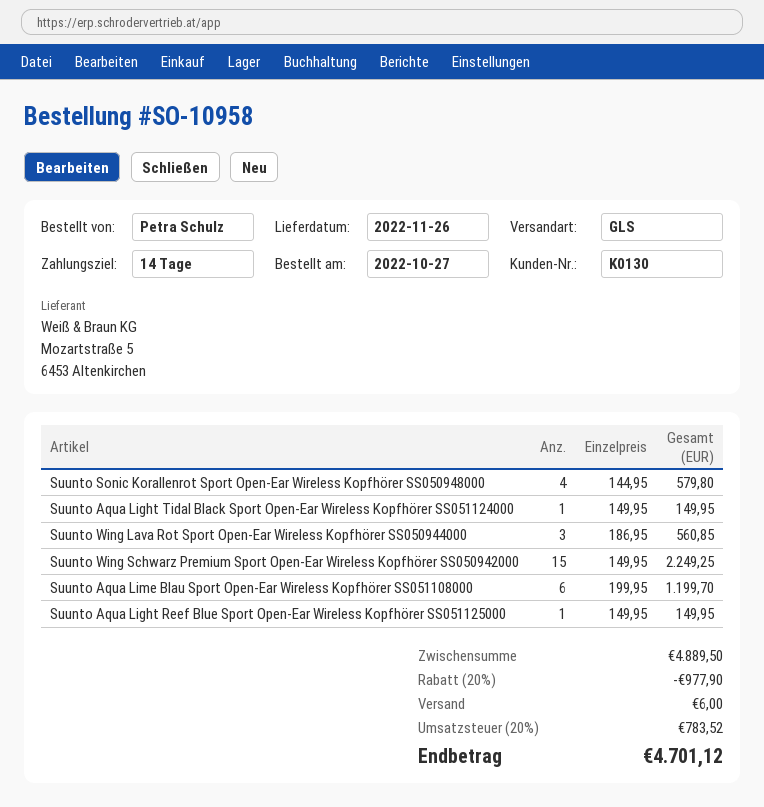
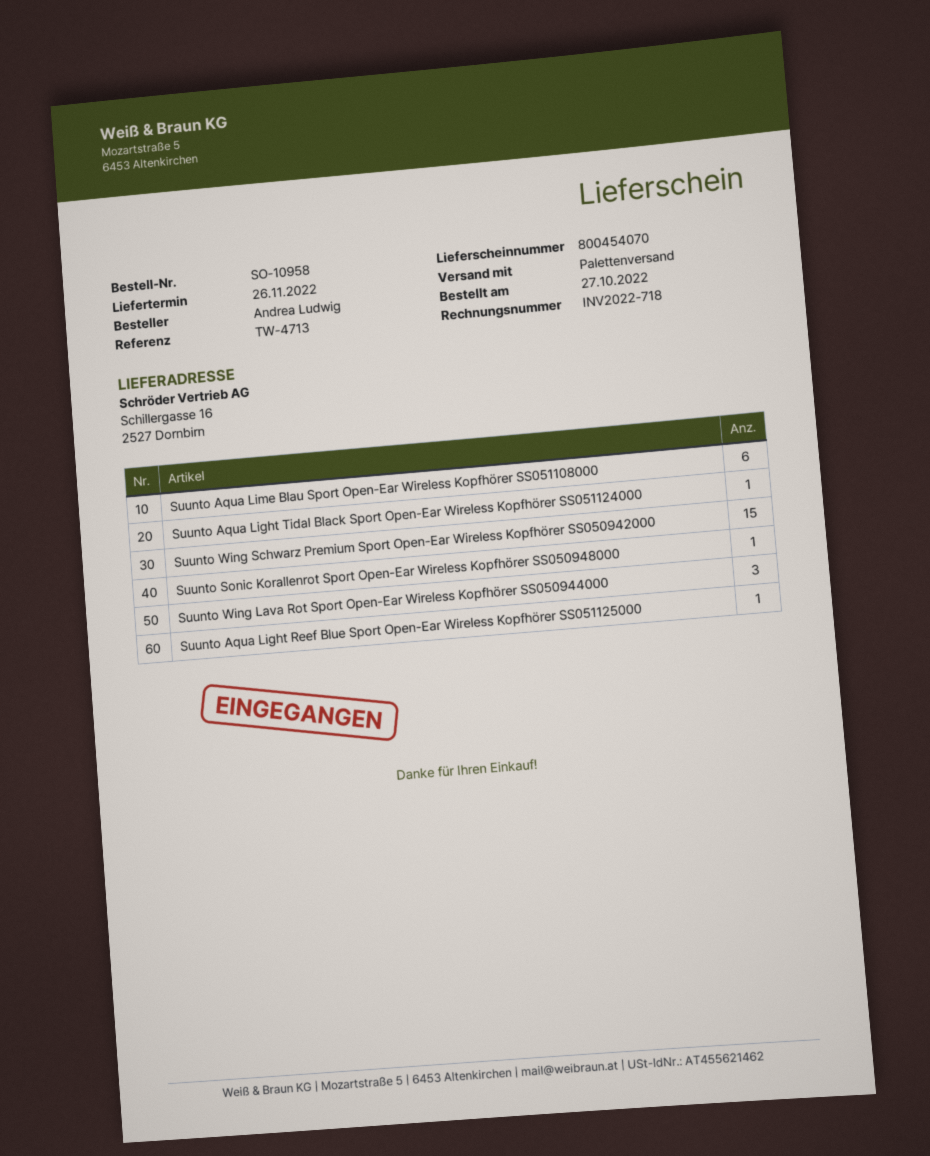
ordered by: Petra Schulz -> Andrea Ludwig
shipping method: GLS -> pallet freight
Suunto Sonic Korallenrot Sport Open-Ear Wireless Kopfhörer SS050948000: 4 -> 1

